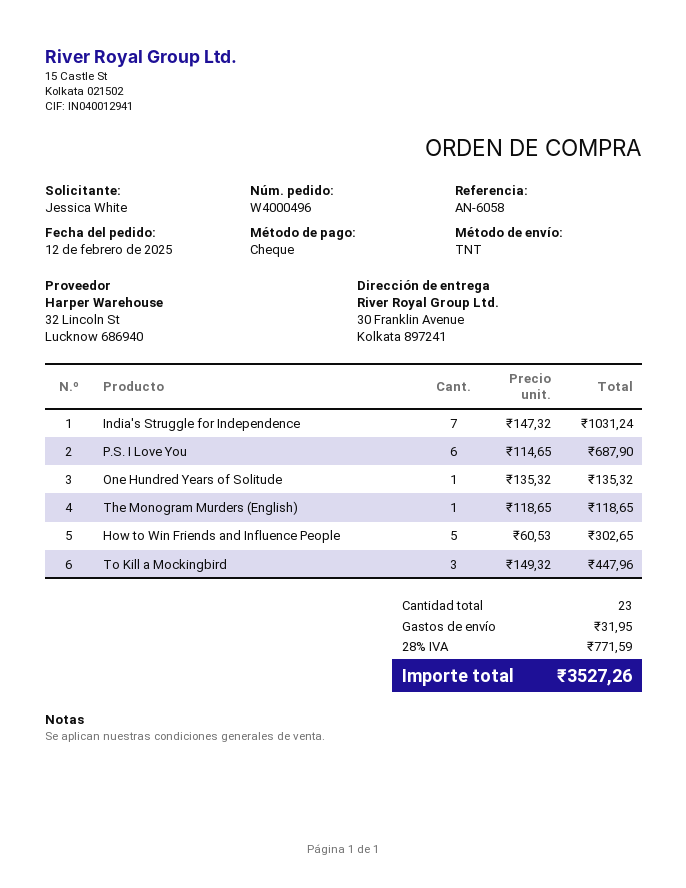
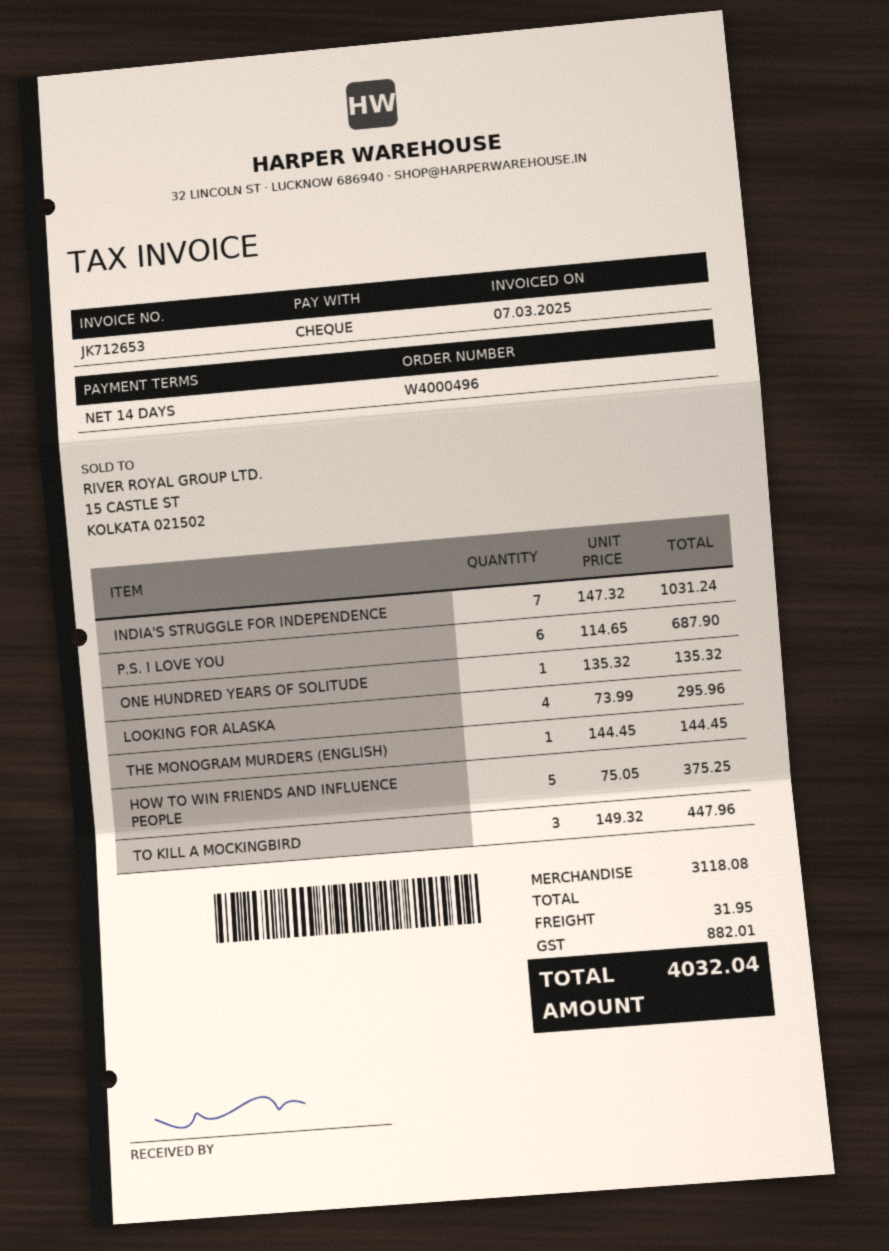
The Monogram Murders (English): 1 x 118.65 = 118.65 -> 1 x 144.45 = 144.45
How to Win Friends and Influence People: 5 x 60.53 = 302.65 -> 5 x 75.05 = 375.25
LOOKING FOR ALASKA: none -> 4 x 73.99 = 295.96
tax: 771.59 -> 882.01
total: 3527.26 -> 4032.04

